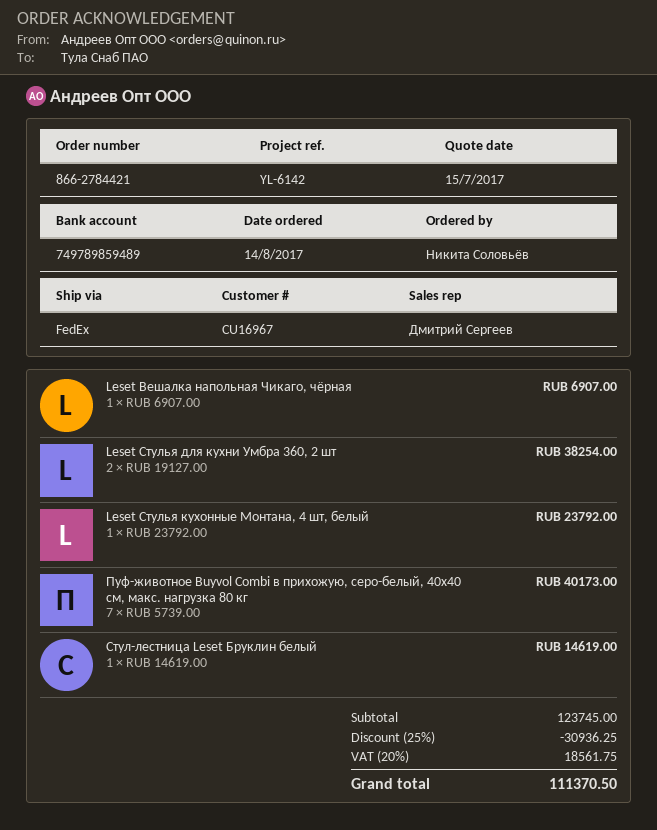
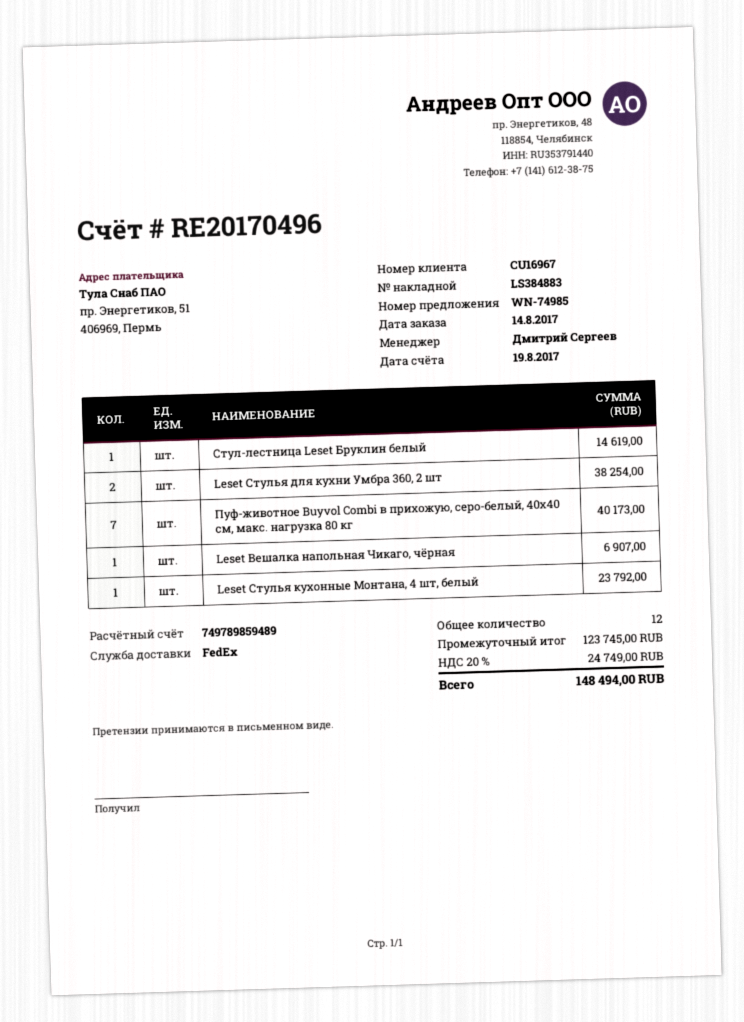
discount: 25% = 30936.25 -> none
tax: 20% = 18561.75 -> 20% = 24749.00
total: 111370.50 -> 148494.00

